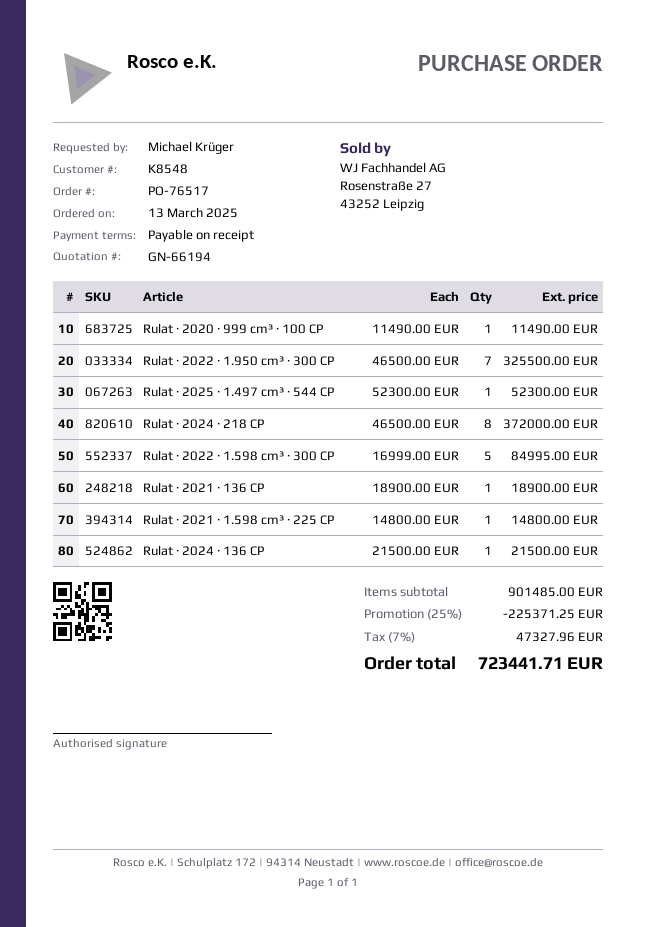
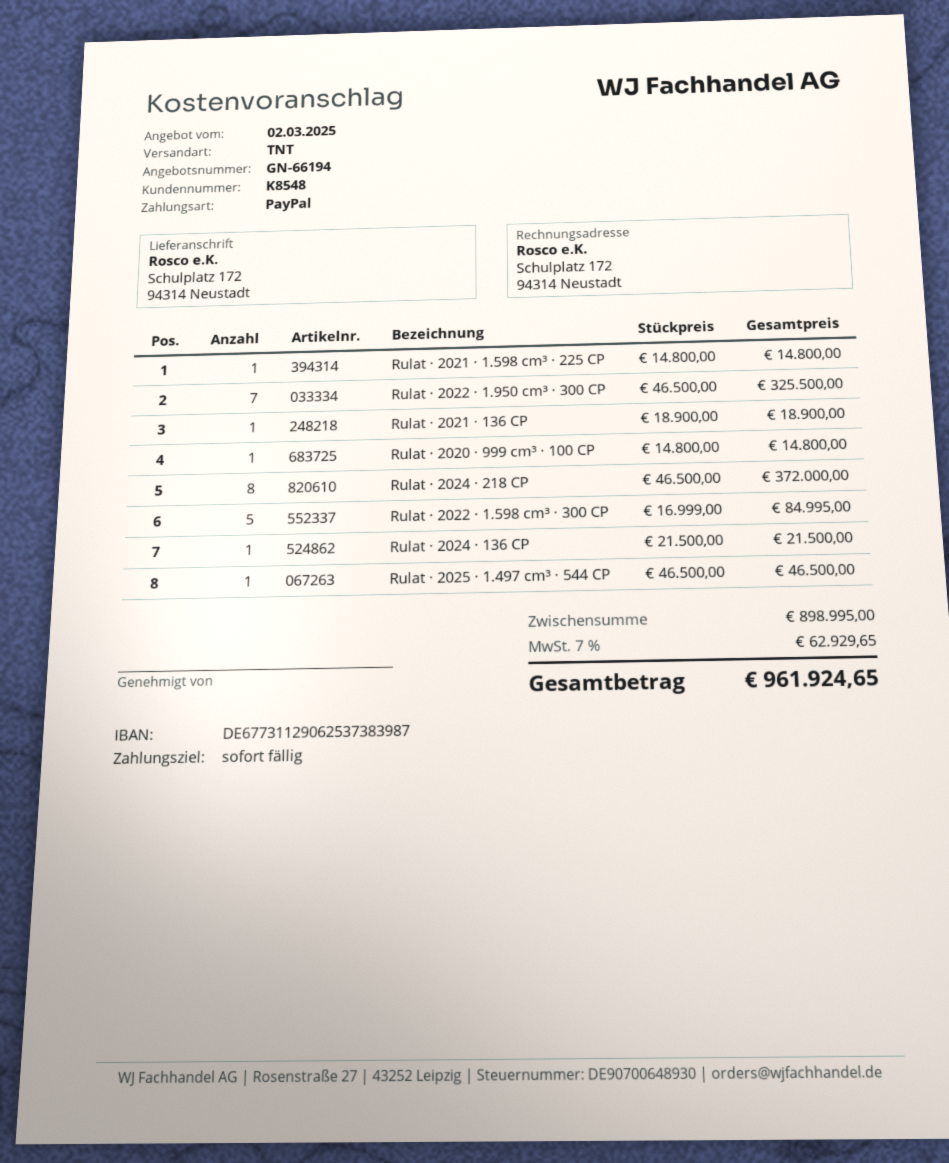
Rulat · 2020 · 999 cm³ · 100 CP: 1 x 11490.00 = 11490.00 -> 1 x 14800.00 = 14800.00
Rulat · 2025 · 1.497 cm³ · 544 CP: 1 x 52300.00 = 52300.00 -> 1 x 46500.00 = 46500.00
subtotal: 901485.00 -> 898995.00
discount: 25% = 225371.25 -> none
tax: 7% = 47327.96 -> 7% = 62929.65
total: 723441.71 -> 961924.65

